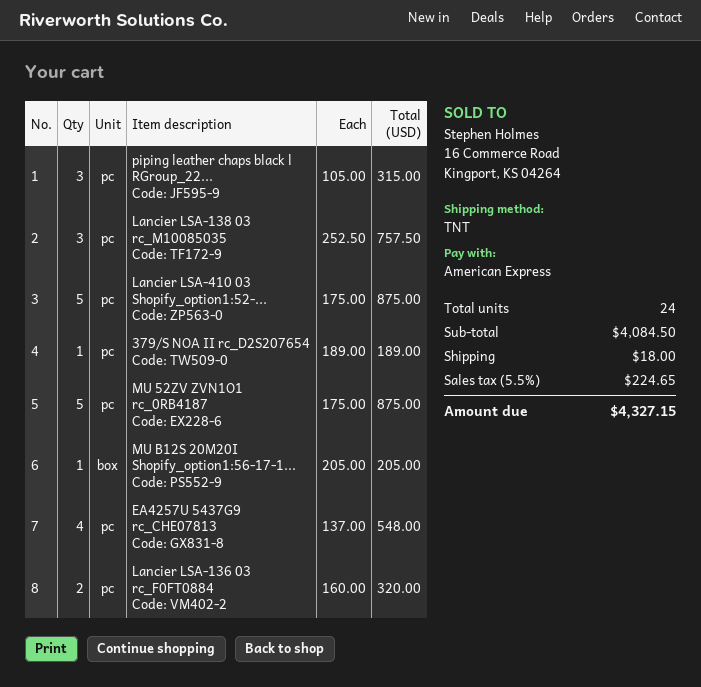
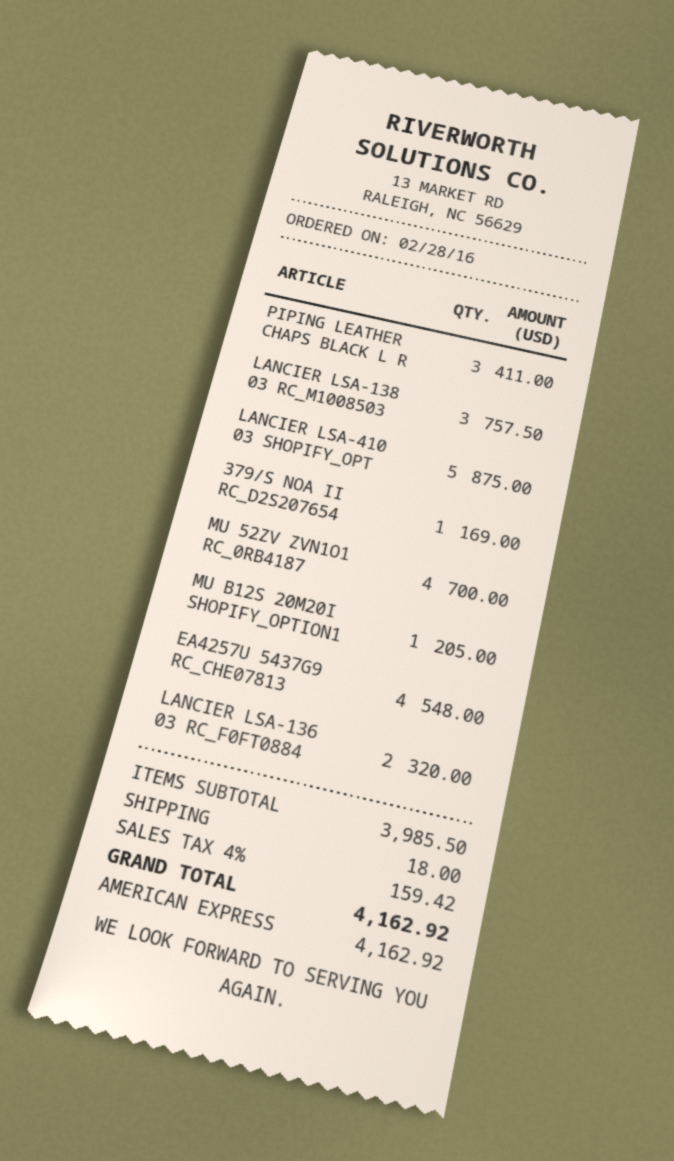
piping leather chaps black l RGroup_22...: 3 for 315.00 -> 3 for 411.00
379/S NOA II rc_D2S207654: 1 for 189.00 -> 1 for 169.00
MU 52ZV ZVN1O1 rc_0RB4187: 5 for 875.00 -> 4 for 700.00
subtotal: 4084.50 -> 3985.50
tax: 5.5% = 224.65 -> 4% = 159.42
total: 4327.15 -> 4162.92

